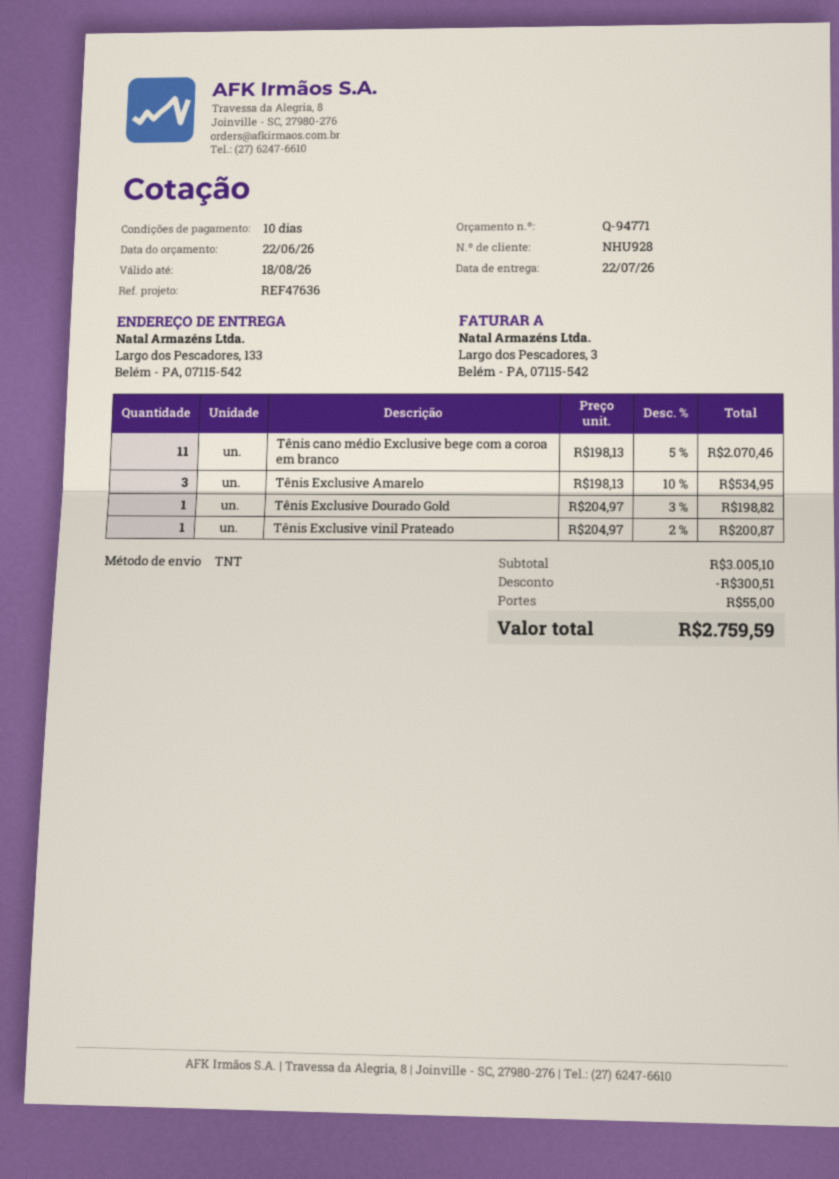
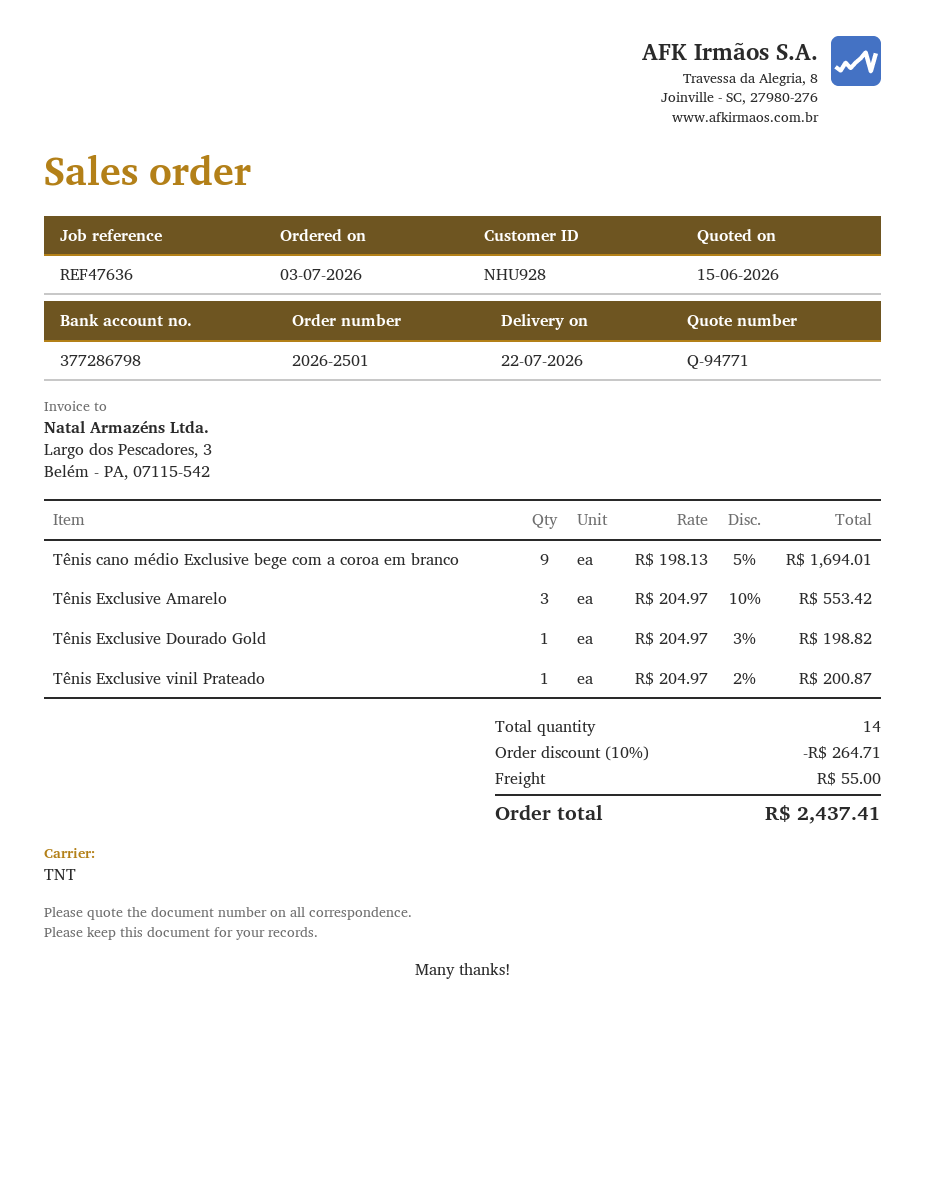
quote date: 2026-06-22 -> 2026-06-15
Tênis cano médio Exclusive bege com a coroa em branco: 11 x 198.13 - 5% = 2070.46 -> 9 x 198.13 - 5% = 1694.01
Tênis Exclusive Amarelo: 3 x 198.13 - 10% = 534.95 -> 3 x 204.97 - 10% = 553.42
discount: 300.51 -> 264.71
total: 2759.59 -> 2437.41

